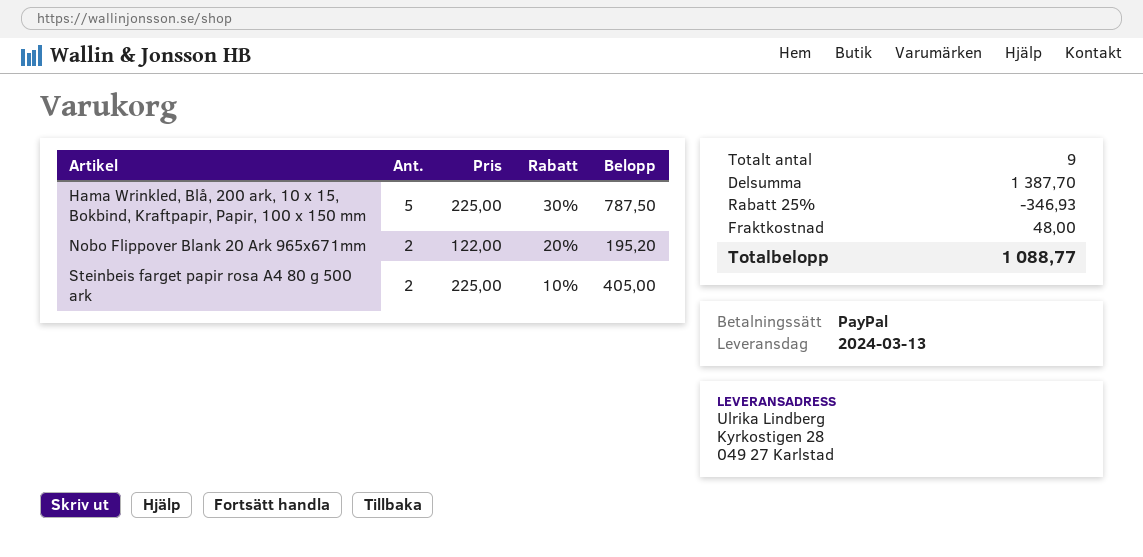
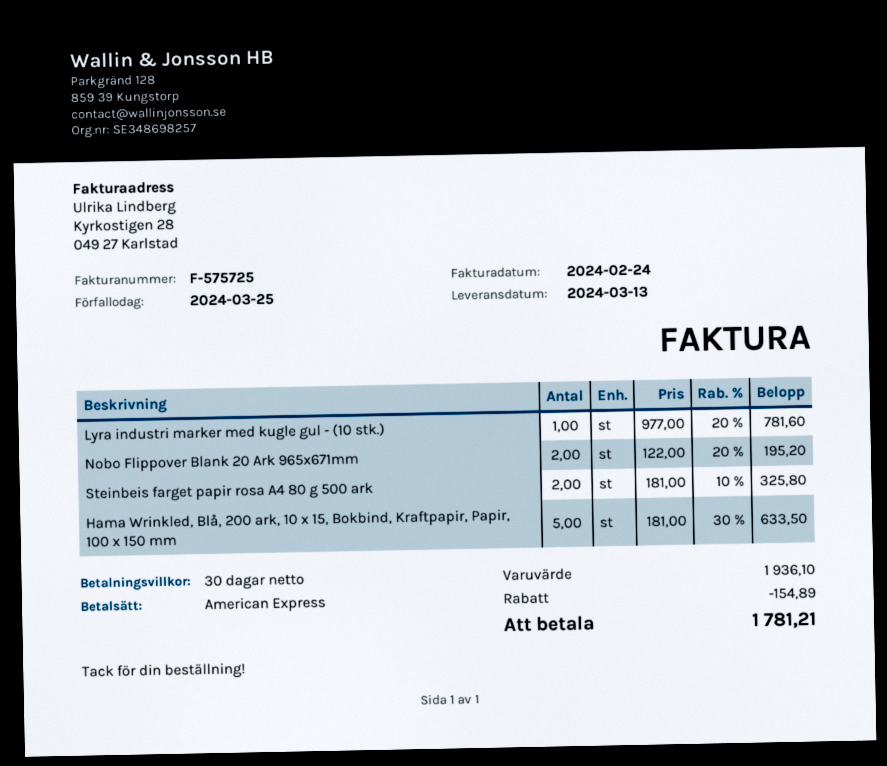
payment method: PayPal -> American Express
Hama Wrinkled, Blå, 200 ark, 10 x 15, Bokbind, Kraftpapir, Papir, 100 x 150 mm: 5 x 225.00 - 30% = 787.50 -> 5 x 181.00 - 30% = 633.50
Steinbeis farget papir rosa A4 80 g 500 ark: 2 x 225.00 - 10% = 405.00 -> 2 x 181.00 - 10% = 325.80
Lyra industri marker med kugle gul - (10 stk.): none -> 1 x 977.00 - 20% = 781.60
subtotal: 1387.70 -> 1936.10
discount: 346.93 -> 154.89
shipping: 48.00 -> none
total: 1088.77 -> 1781.21

